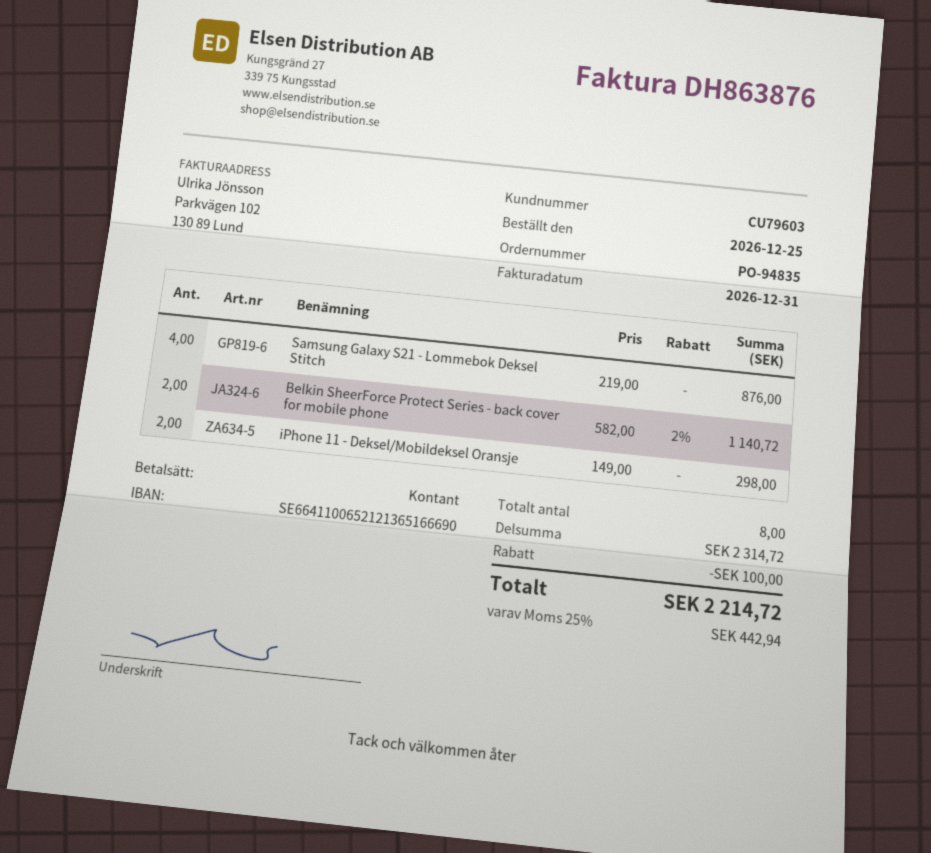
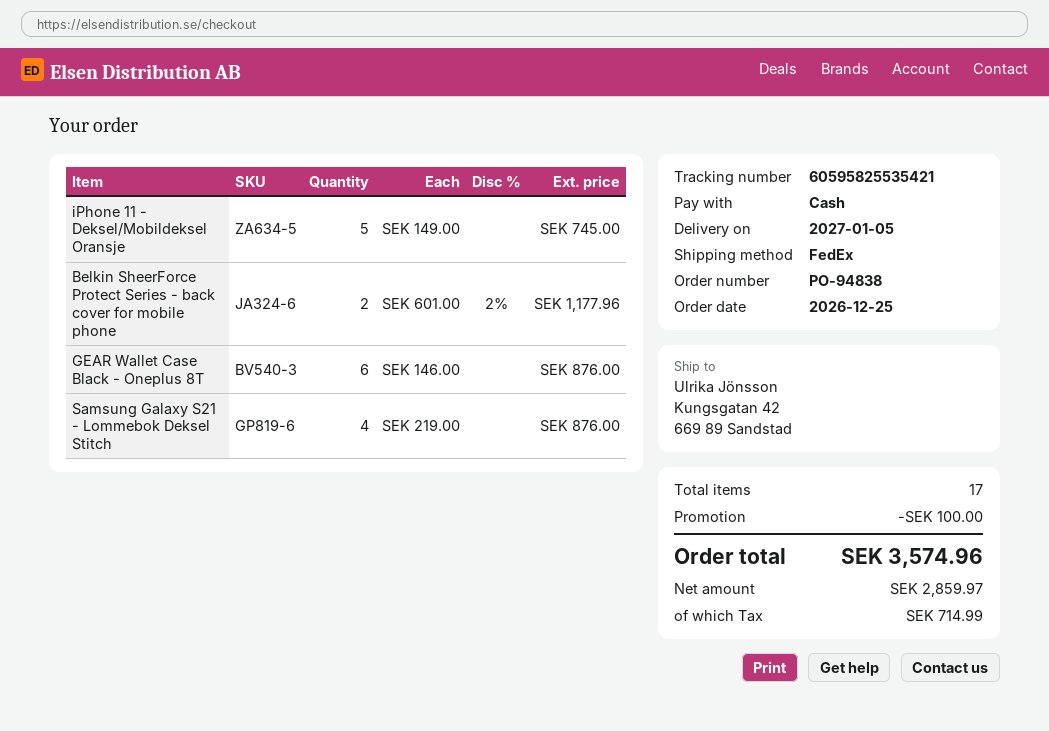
order number: PO-94835 -> PO-94838
Belkin SheerForce Protect Series - back cover for mobile phone: 2 x 582.00 - 2% = 1140.72 -> 2 x 601.00 - 2% = 1177.96
iPhone 11 - Deksel/Mobildeksel Oransje: 2 x 149.00 = 298.00 -> 5 x 149.00 = 745.00
GEAR Wallet Case Black - Oneplus 8T: none -> 6 x 146.00 = 876.00
total quantity: 8 -> 17
tax: 442.94 -> 714.99
total: 2214.72 -> 3574.96

